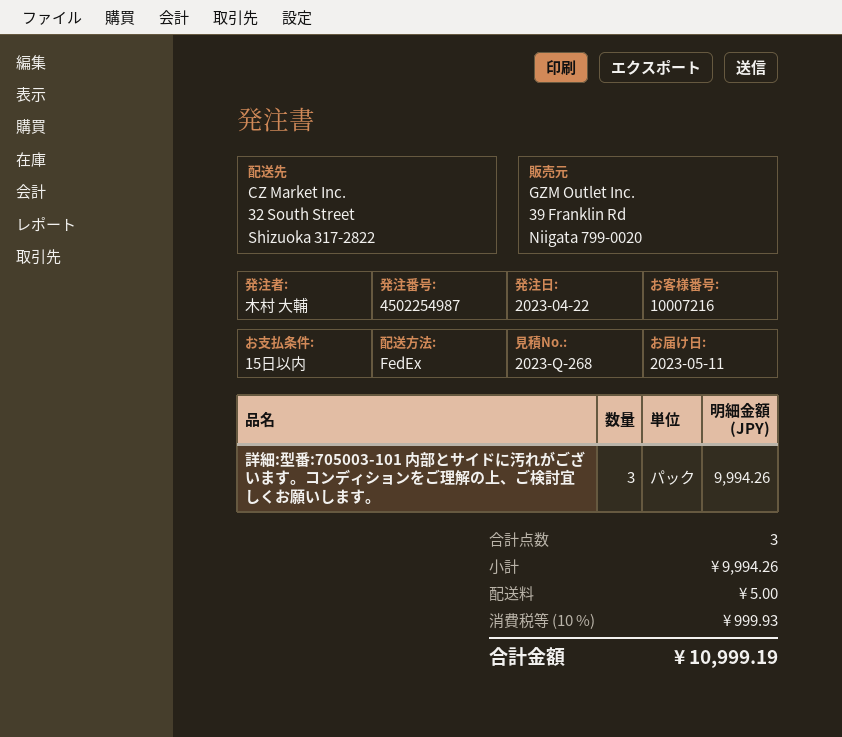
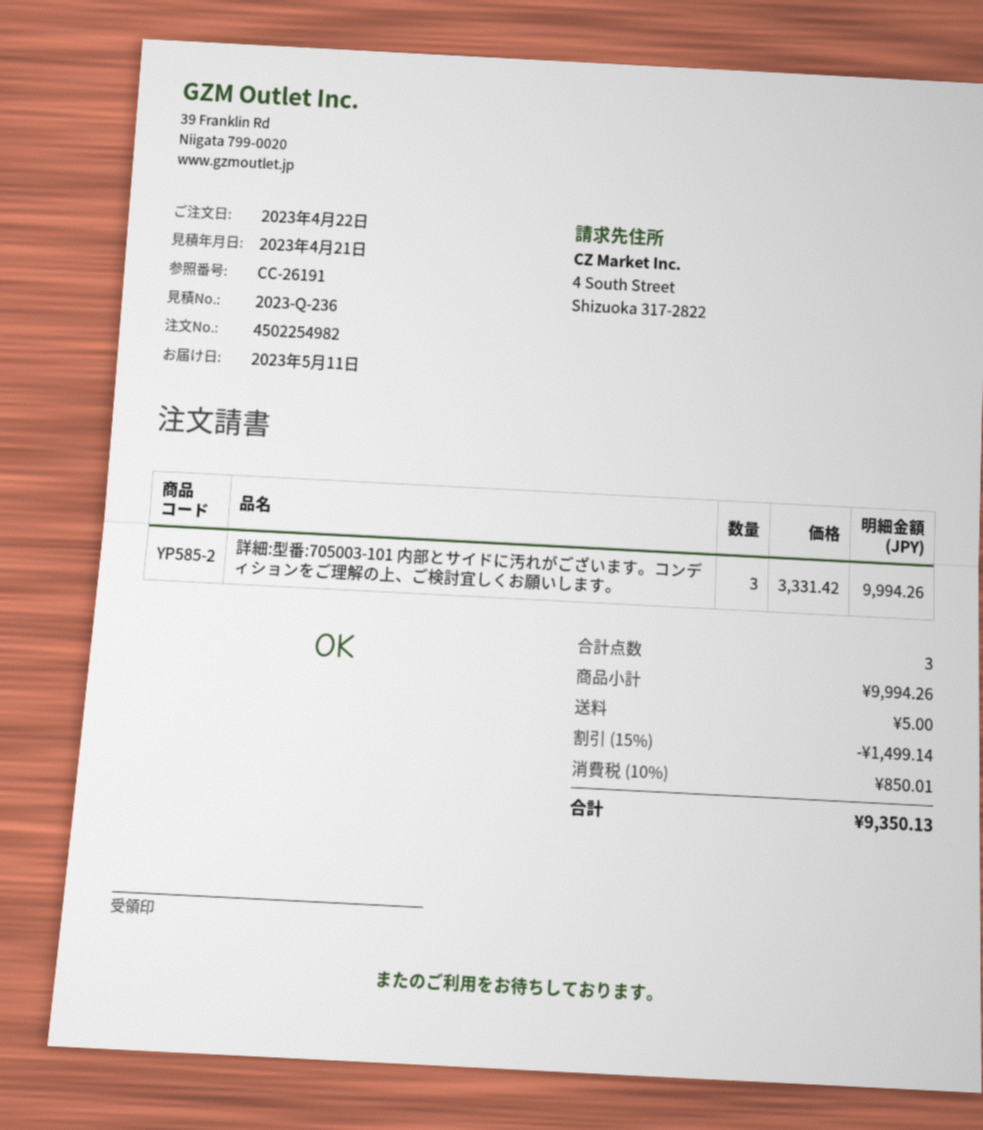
quote number: 2023-Q-268 -> 2023-Q-236
order number: 4502254987 -> 4502254982
discount: none -> 15% = 1499.14
tax: 10% = 999.93 -> 10% = 850.01
total: 10999.19 -> 9350.13

